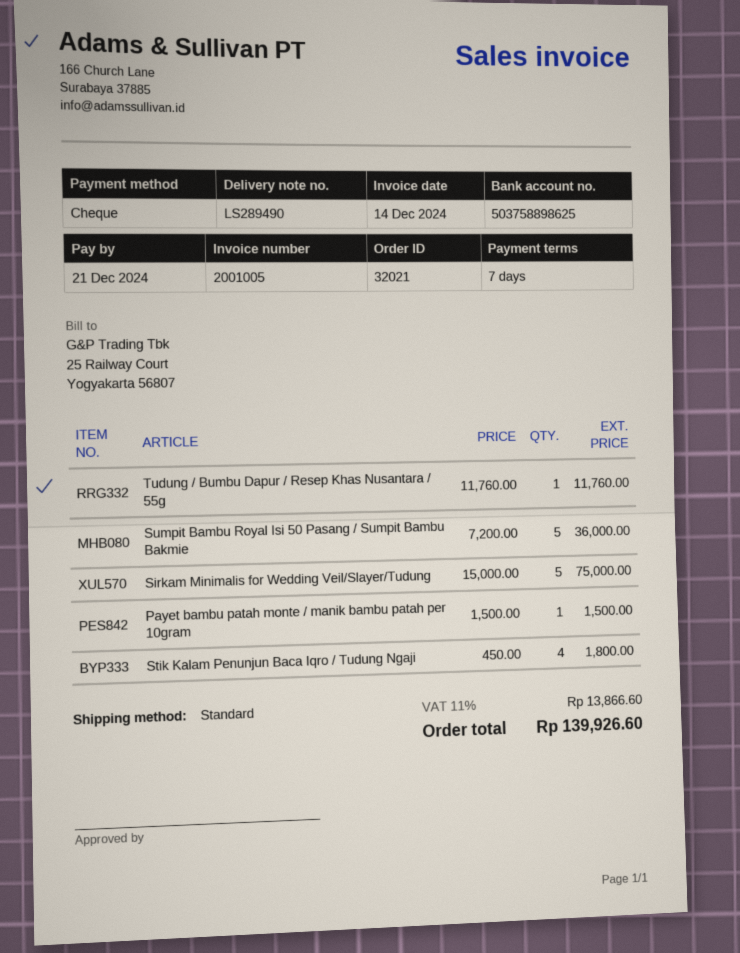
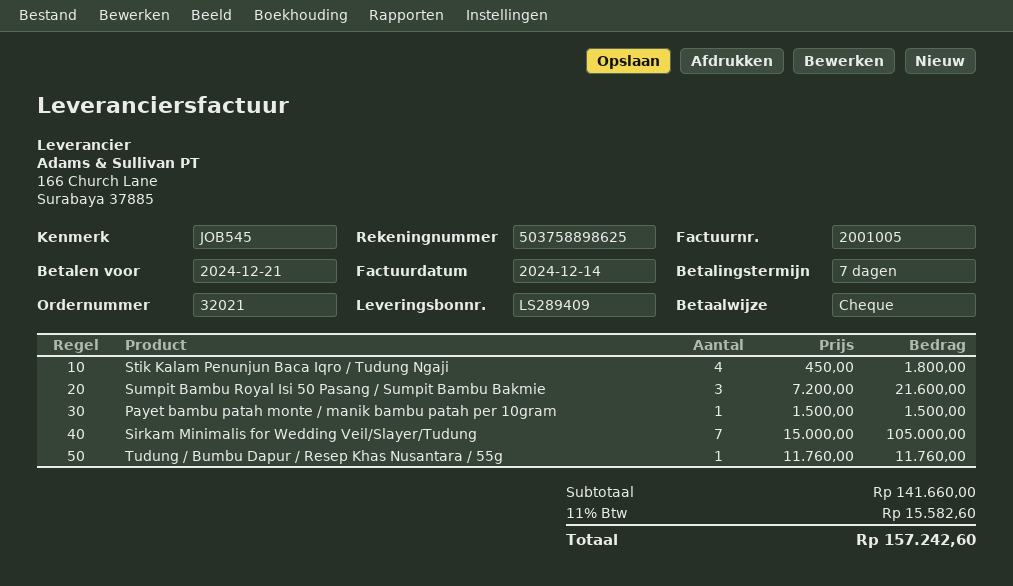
delivery note number: LS289490 -> LS289409
Sumpit Bambu Royal Isi 50 Pasang / Sumpit Bambu Bakmie: 5 x 7200.00 = 36000.00 -> 3 x 7200.00 = 21600.00
Sirkam Minimalis for Wedding Veil/Slayer/Tudung: 5 x 15000.00 = 75000.00 -> 7 x 15000.00 = 105000.00
tax: 11% = 13866.60 -> 11% = 15582.60
total: 139926.60 -> 157242.60

